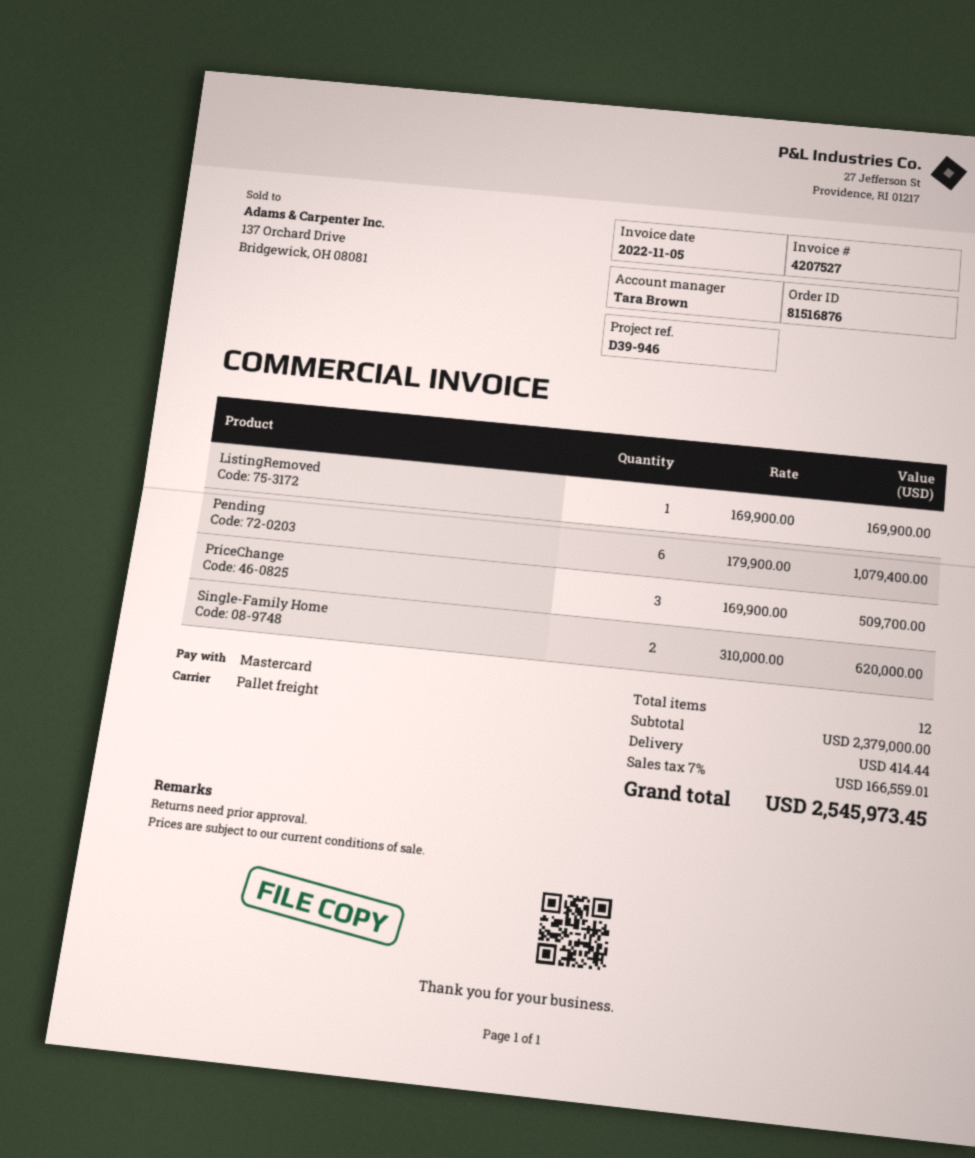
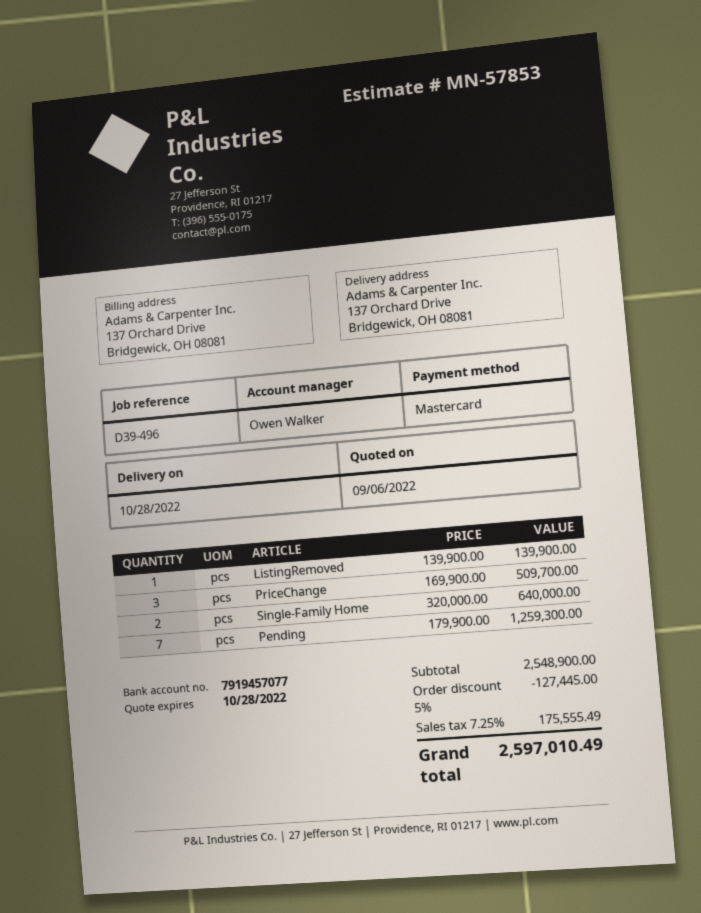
reference: D39-946 -> D39-496
sales rep: Tara Brown -> Owen Walker
ListingRemoved: 1 x 169900.00 = 169900.00 -> 1 x 139900.00 = 139900.00
Pending: 6 x 179900.00 = 1079400.00 -> 7 x 179900.00 = 1259300.00
Single-Family Home: 2 x 310000.00 = 620000.00 -> 2 x 320000.00 = 640000.00
subtotal: 2379000.00 -> 2548900.00
discount: none -> 5% = 127445.00
shipping: 414.44 -> none
tax: 7% = 166559.01 -> 7.25% = 175555.49
total: 2545973.45 -> 2597010.49

